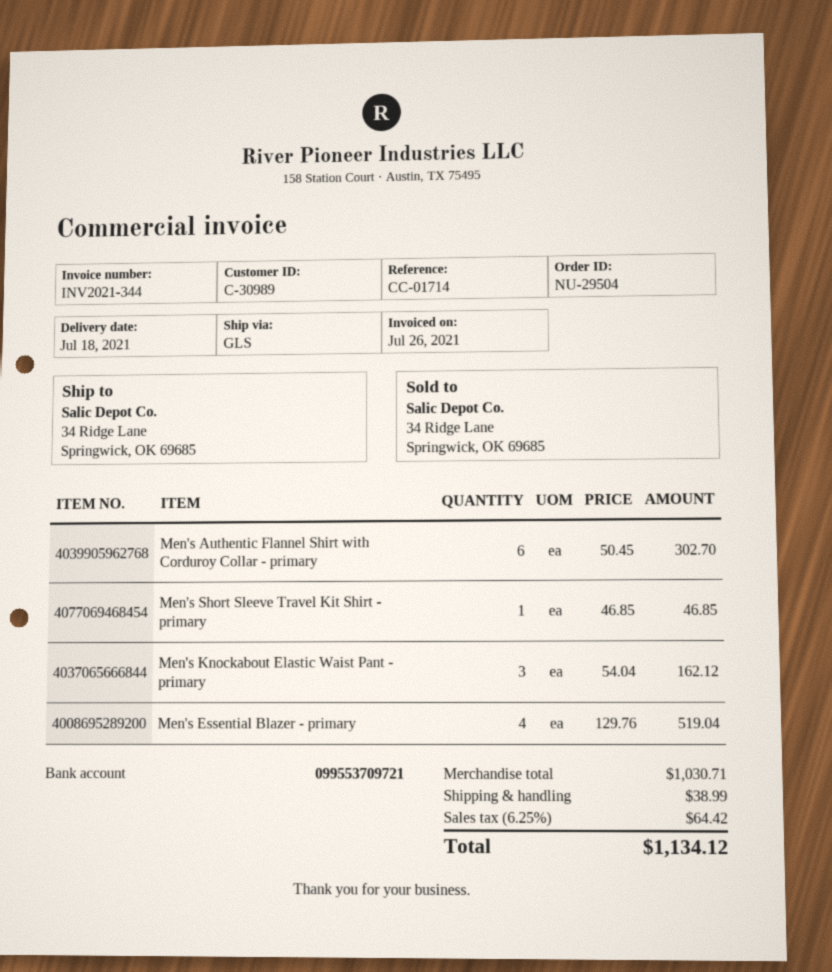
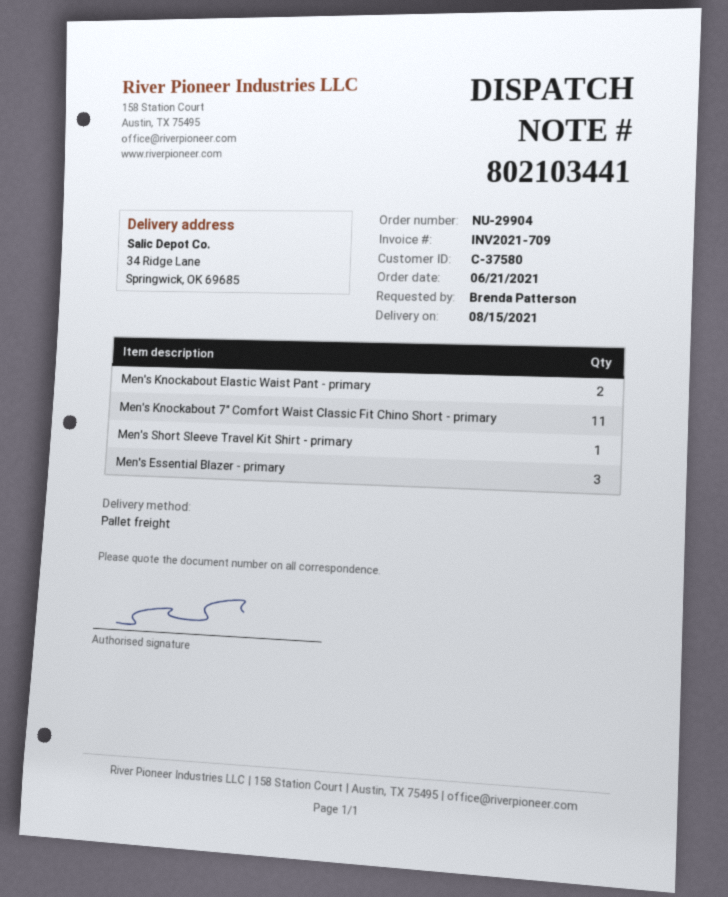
order number: NU-29504 -> NU-29904
delivery date: 2021-07-18 -> 2021-08-15
invoice number: INV2021-344 -> INV2021-709
customer number: C-30989 -> C-37580
shipping method: GLS -> pallet freight
Men's Authentic Flannel Shirt with Corduroy Collar - primary: 6 -> none
Men's Knockabout Elastic Waist Pant - primary: 3 -> 2
Men's Essential Blazer - primary: 4 -> 3
Men's Knockabout 7" Comfort Waist Classic Fit Chino Short - primary: none -> 11

